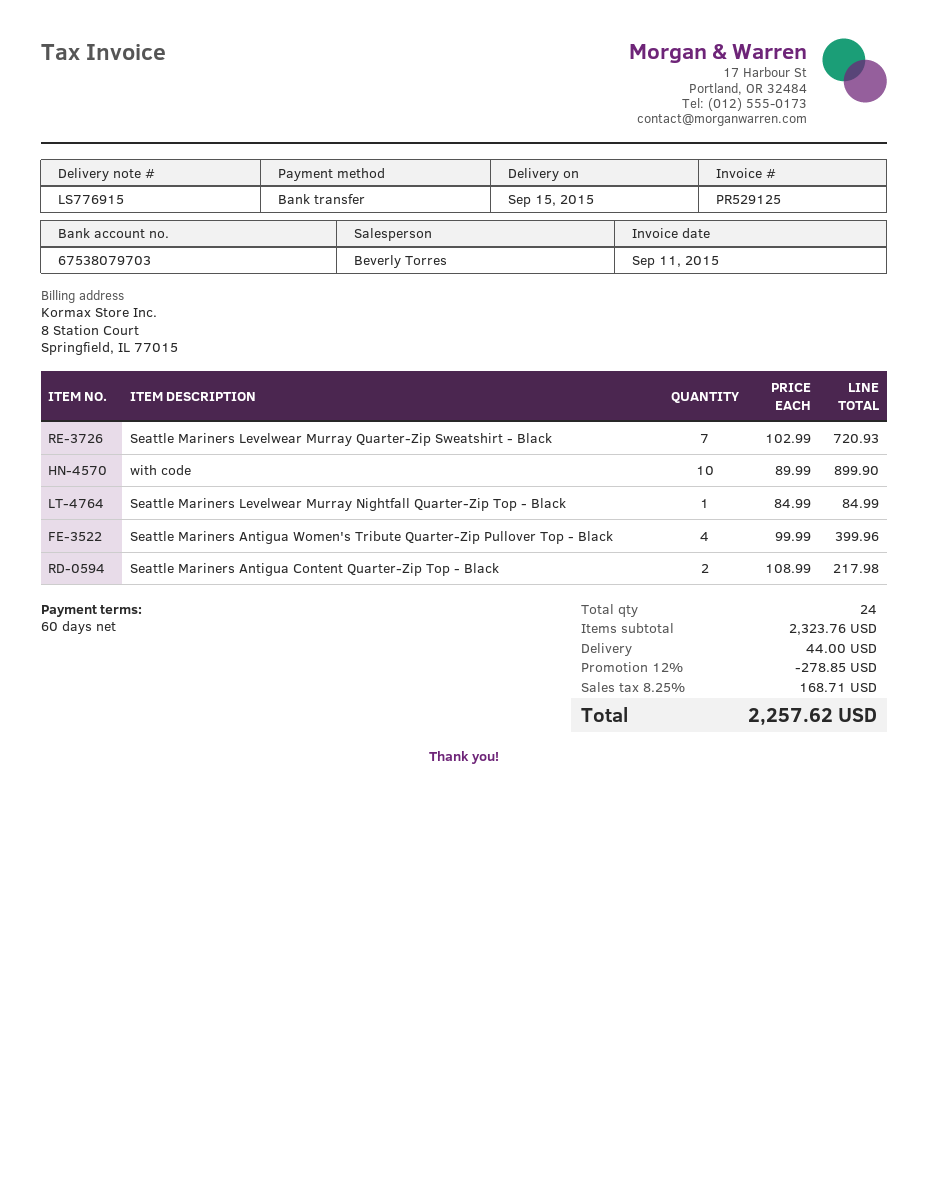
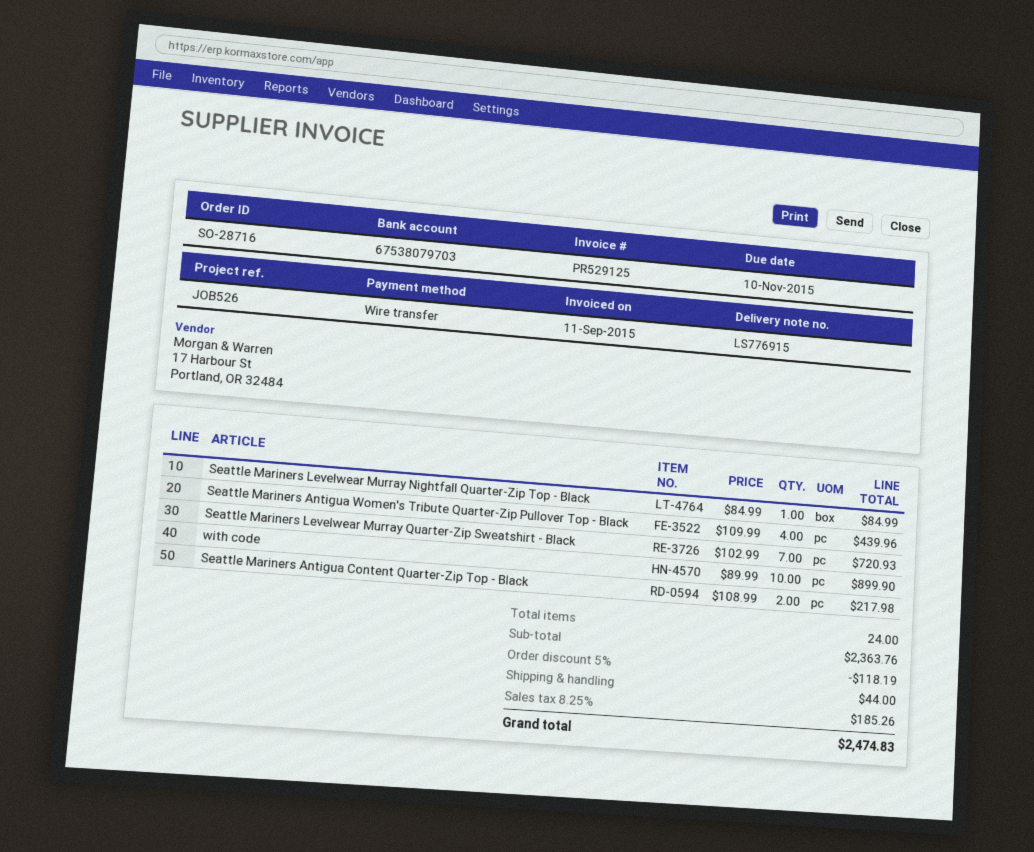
Seattle Mariners Antigua Women's Tribute Quarter-Zip Pullover Top - Black: 4 x 99.99 = 399.96 -> 4 x 109.99 = 439.96
subtotal: 2323.76 -> 2363.76
discount: 12% = 278.85 -> 5% = 118.19
tax: 8.25% = 168.71 -> 8.25% = 185.26
total: 2257.62 -> 2474.83

